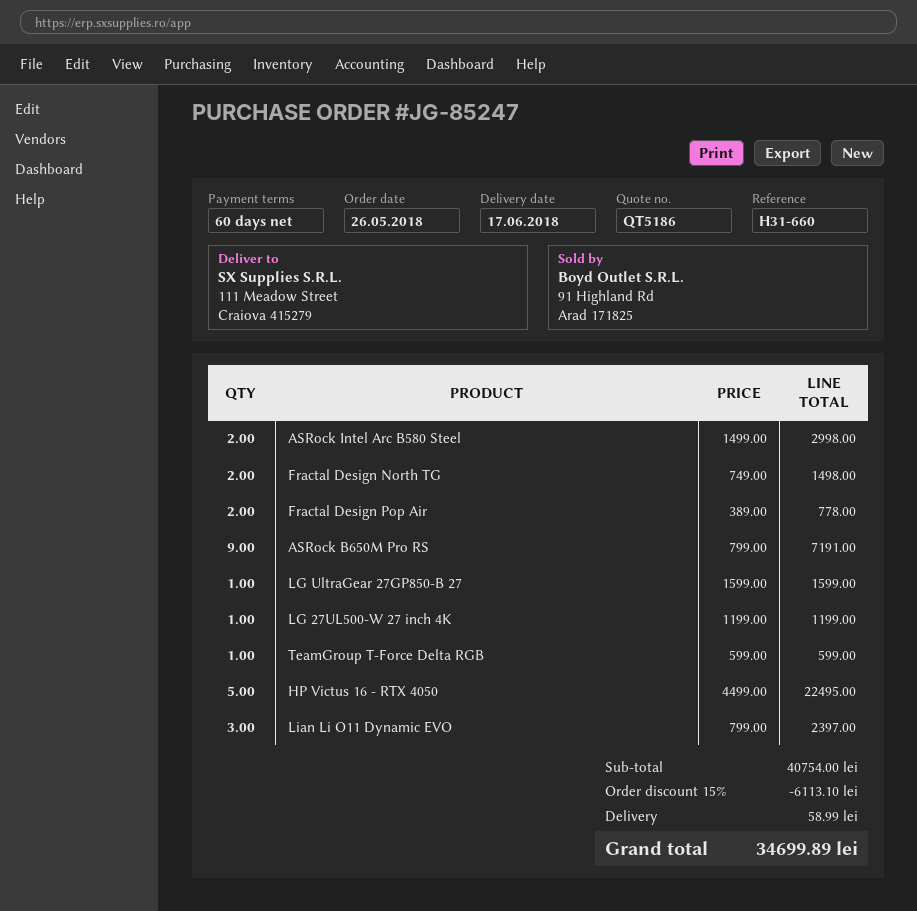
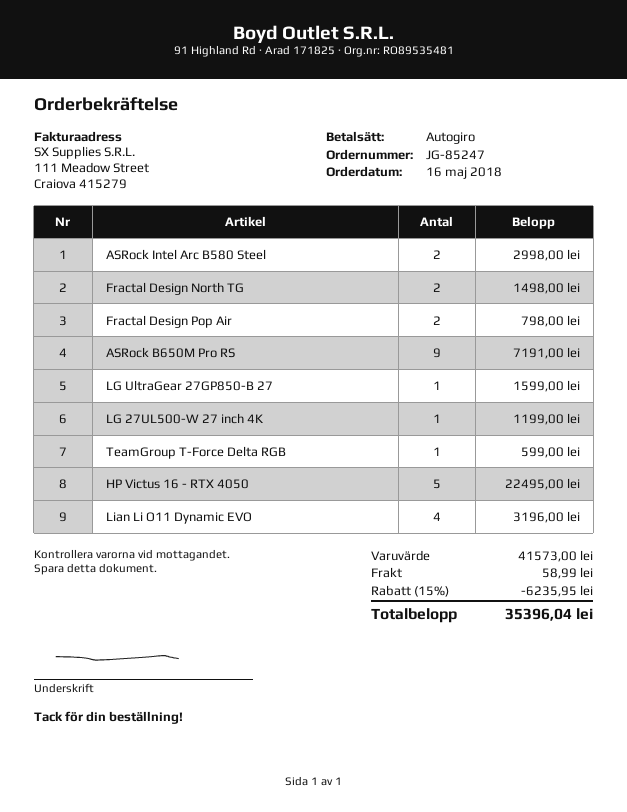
order date: 2018-05-26 -> 2018-05-16
Fractal Design Pop Air: 2 for 778.00 -> 2 for 798.00
Lian Li O11 Dynamic EVO: 3 for 2397.00 -> 4 for 3196.00
subtotal: 40754.00 -> 41573.00
discount: 15% = 6113.10 -> 15% = 6235.95
total: 34699.89 -> 35396.04

